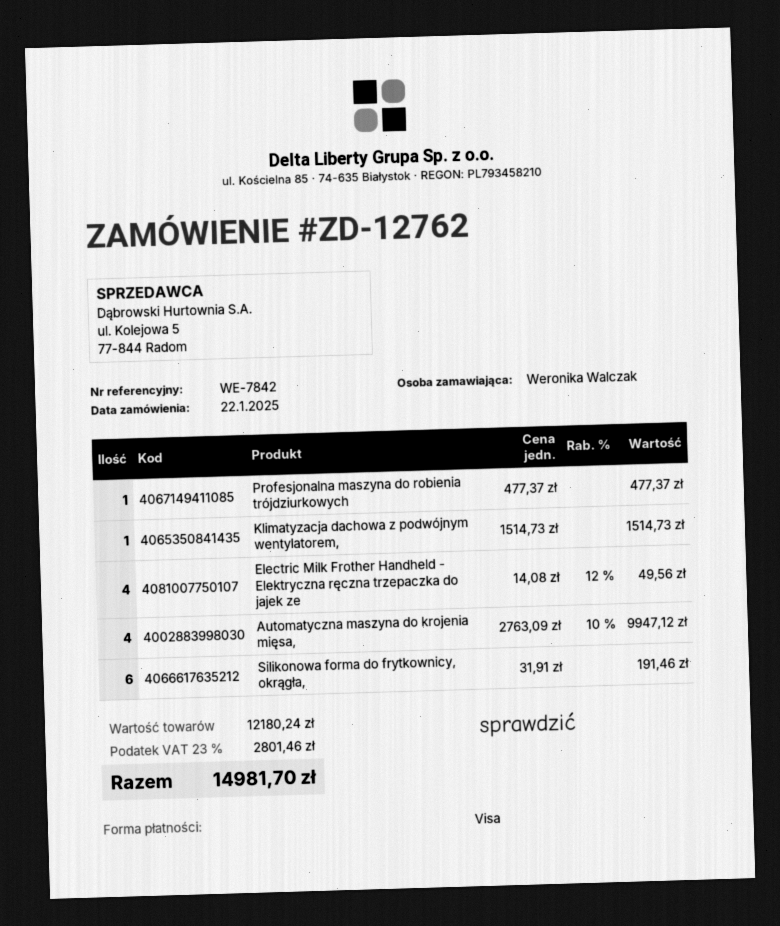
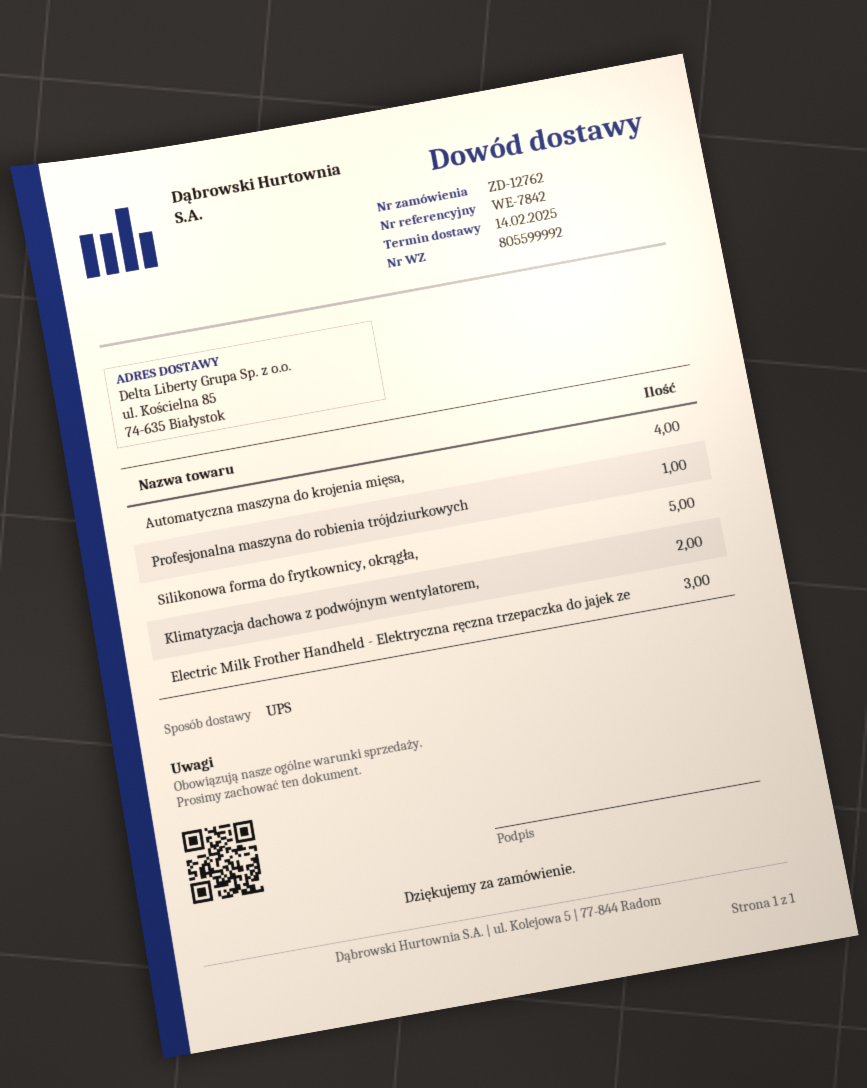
Klimatyzacja dachowa z podwójnym wentylatorem,: 1 -> 2
Electric Milk Frother Handheld - Elektryczna ręczna trzepaczka do jajek ze: 4 -> 3
Silikonowa forma do frytkownicy, okrągła,: 6 -> 5

